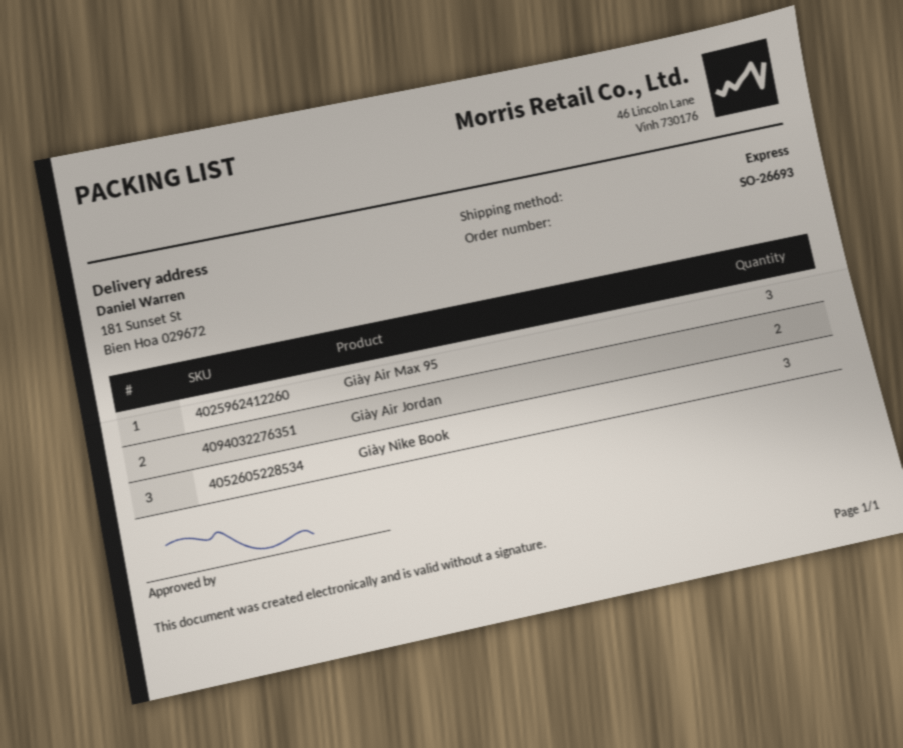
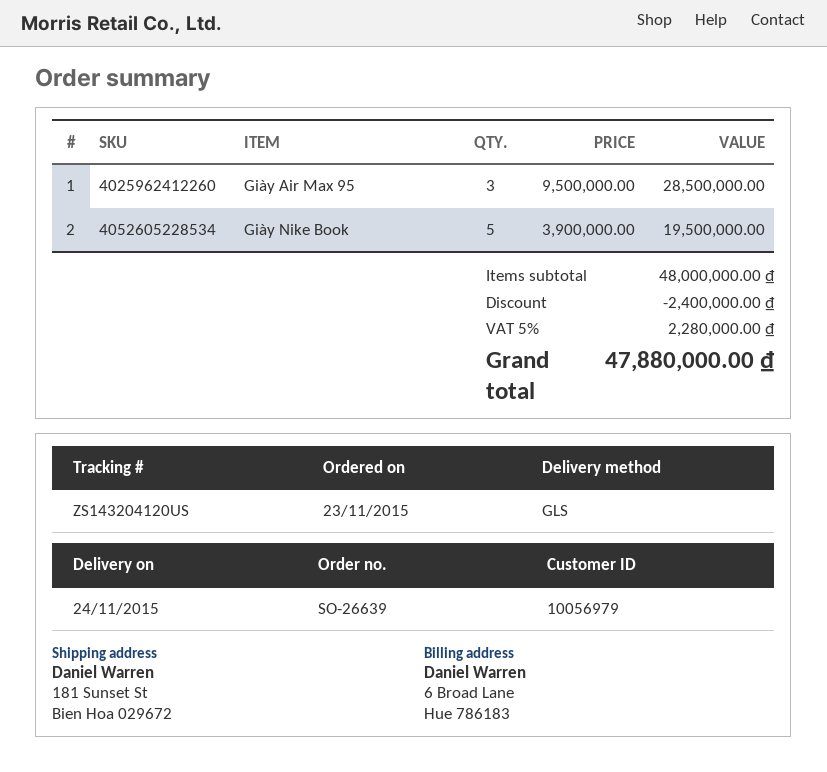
order number: SO-26693 -> SO-26639
shipping method: express -> GLS
Giày Air Jordan: 2 -> none
Giày Nike Book: 3 -> 5

